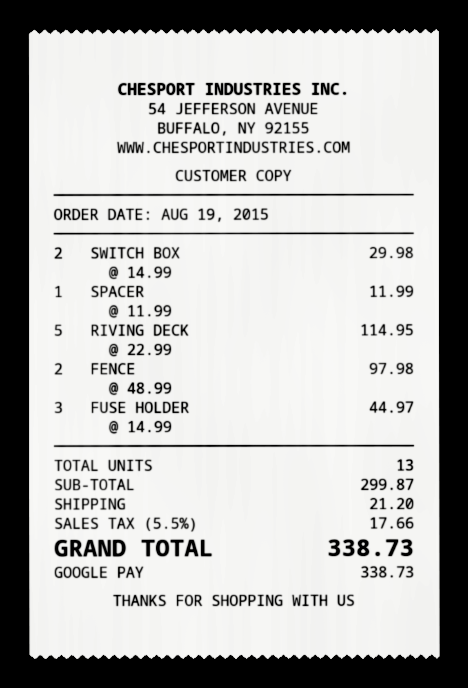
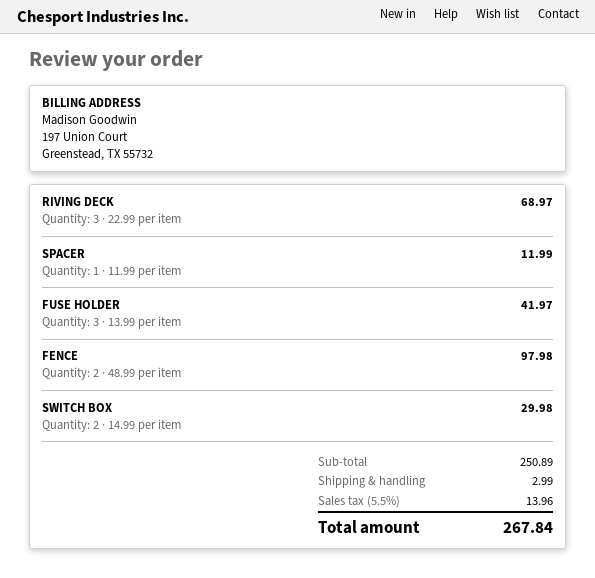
RIVING DECK: 5 x 22.99 = 114.95 -> 3 x 22.99 = 68.97
FUSE HOLDER: 3 x 14.99 = 44.97 -> 3 x 13.99 = 41.97
subtotal: 299.87 -> 250.89
shipping: 21.20 -> 2.99
tax: 5.5% = 17.66 -> 5.5% = 13.96
total: 338.73 -> 267.84

